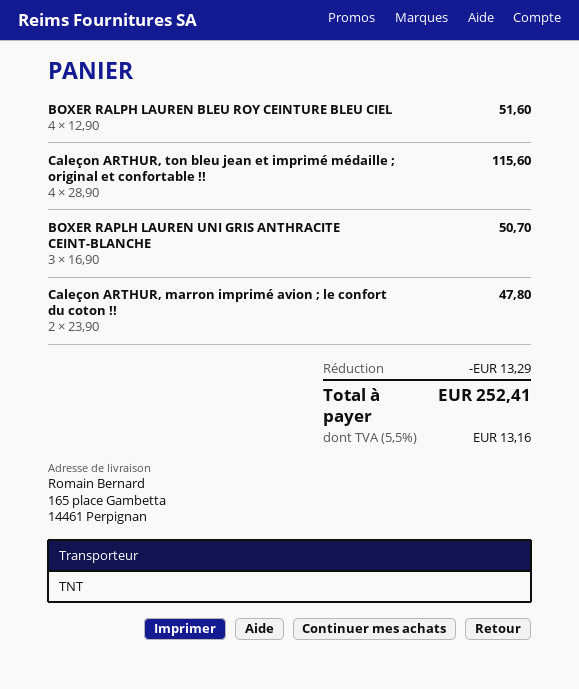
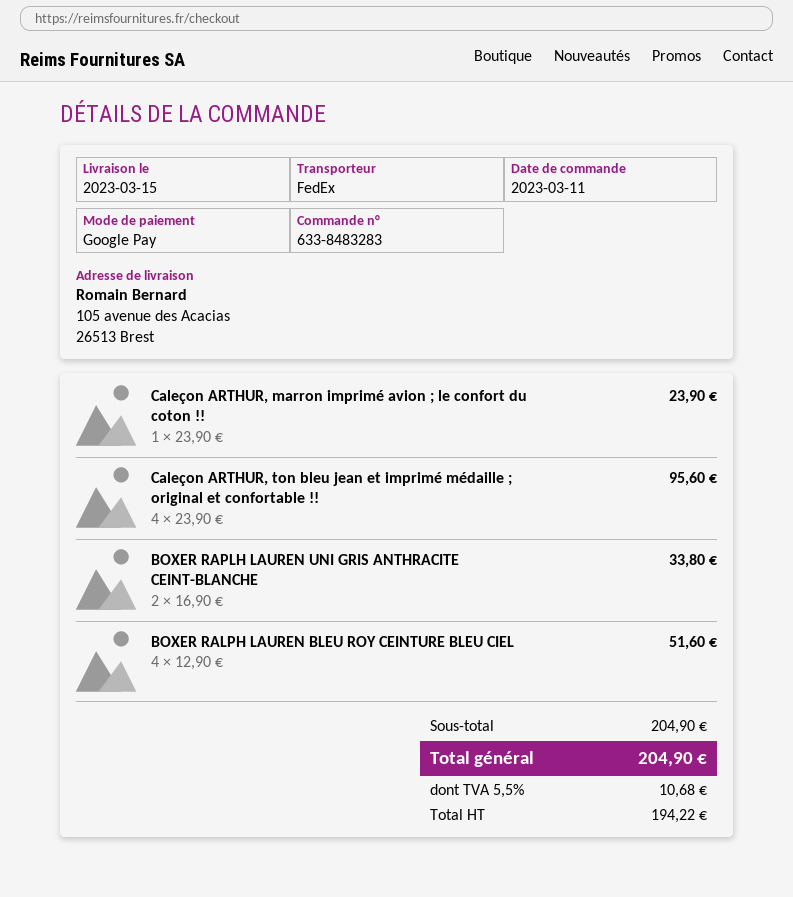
shipping method: TNT -> FedEx
ship to: 165 place Gambetta, 14461 Perpignan -> 105 avenue des Acacias, 26513 Brest
Caleçon ARTHUR, ton bleu jean et imprimé médaille ; original et confortable !!: 4 x 28.90 = 115.60 -> 4 x 23.90 = 95.60
BOXER RAPLH LAUREN UNI GRIS ANTHRACITE CEINT-BLANCHE: 3 x 16.90 = 50.70 -> 2 x 16.90 = 33.80
Caleçon ARTHUR, marron imprimé avion ; le confort du coton !!: 2 x 23.90 = 47.80 -> 1 x 23.90 = 23.90
discount: 13.29 -> none
tax: 5.5% = 13.16 -> 5.5% = 10.68
total: 252.41 -> 204.90

